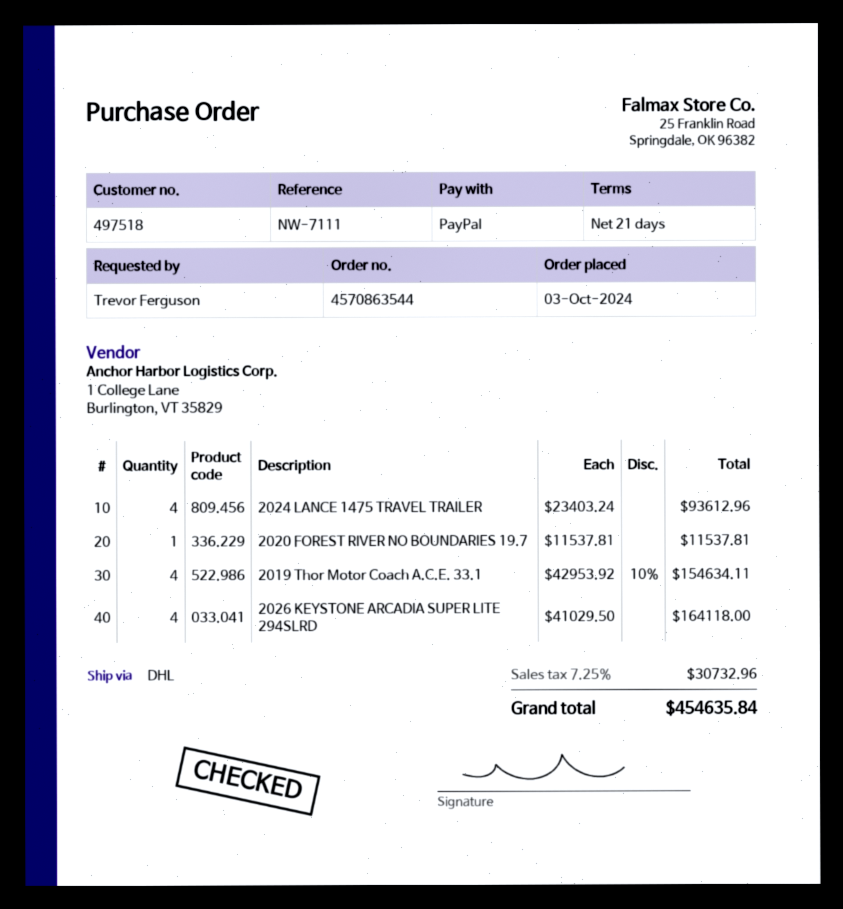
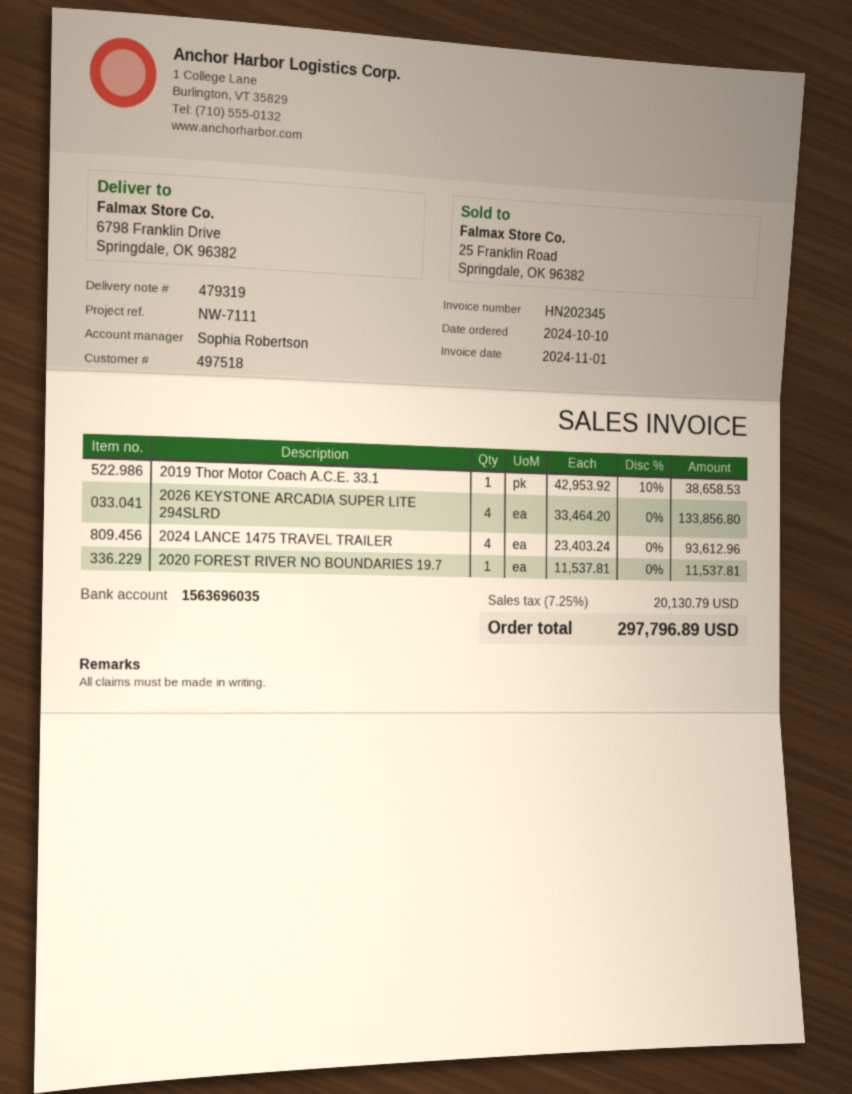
order date: 2024-10-03 -> 2024-10-10
2019 Thor Motor Coach A.C.E. 33.1: 4 x 42953.92 - 10% = 154634.11 -> 1 x 42953.92 - 10% = 38658.53
2026 KEYSTONE ARCADIA SUPER LITE 294SLRD: 4 x 41029.50 = 164118.00 -> 4 x 33464.20 = 133856.80
tax: 7.25% = 30732.96 -> 7.25% = 20130.79
total: 454635.84 -> 297796.89

